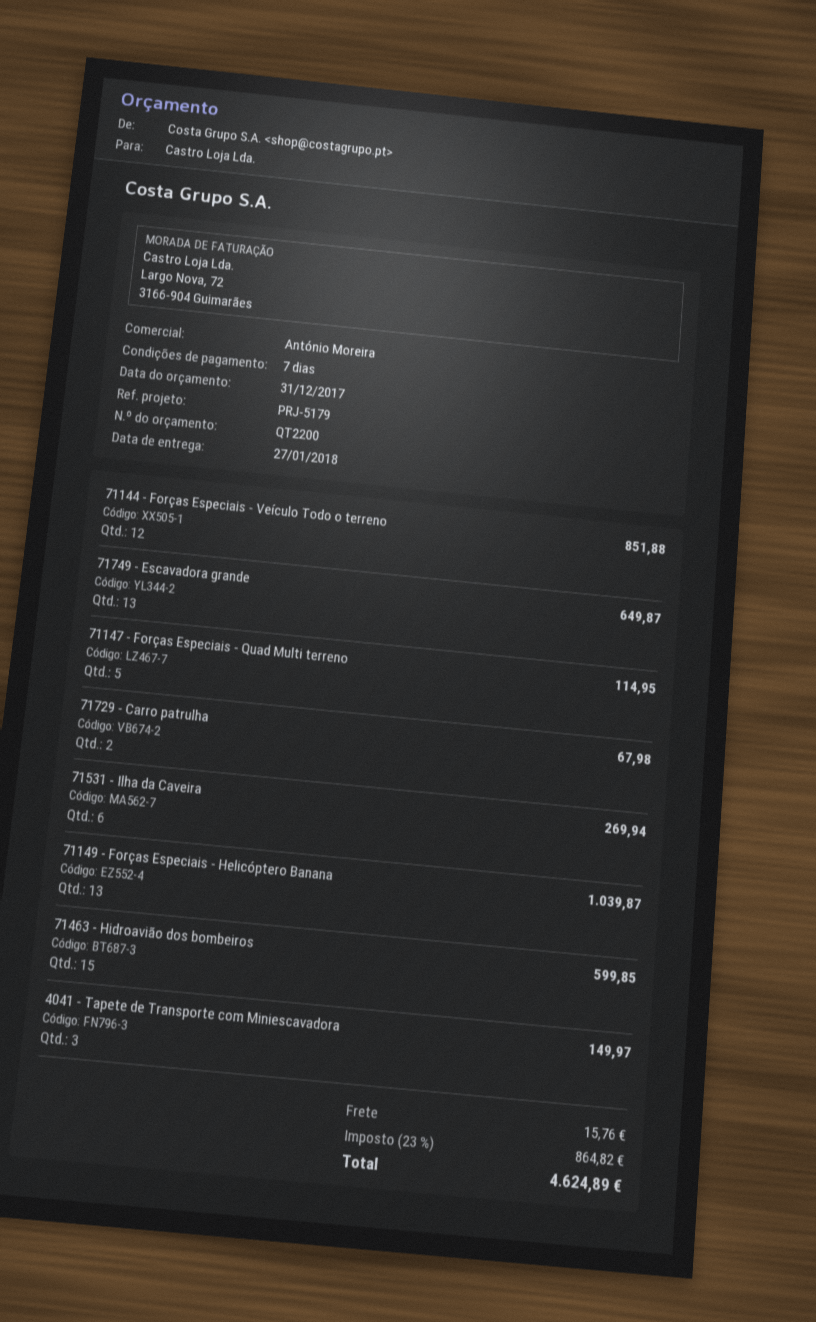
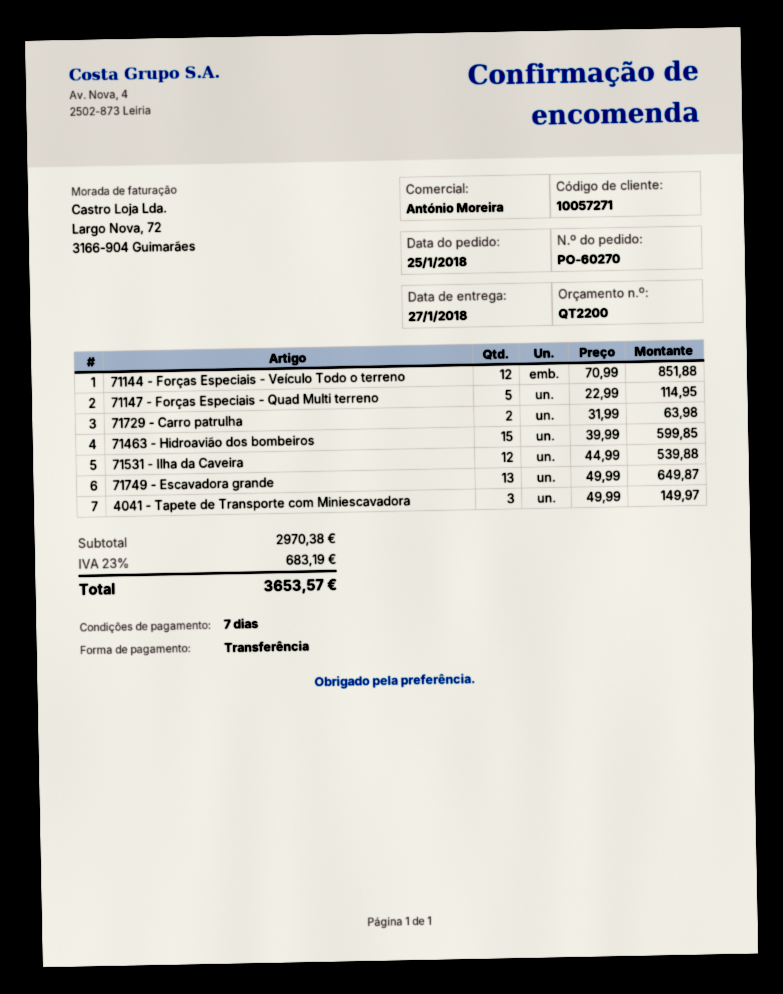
71729 - Carro patrulha: 2 for 67.98 -> 2 for 63.98
71531 - Ilha da Caveira: 6 for 269.94 -> 12 for 539.88
71149 - Forças Especiais - Helicóptero Banana: 13 for 1039.87 -> none
shipping: 15.76 -> none
tax: 23% = 864.82 -> 23% = 683.19
total: 4624.89 -> 3653.57

